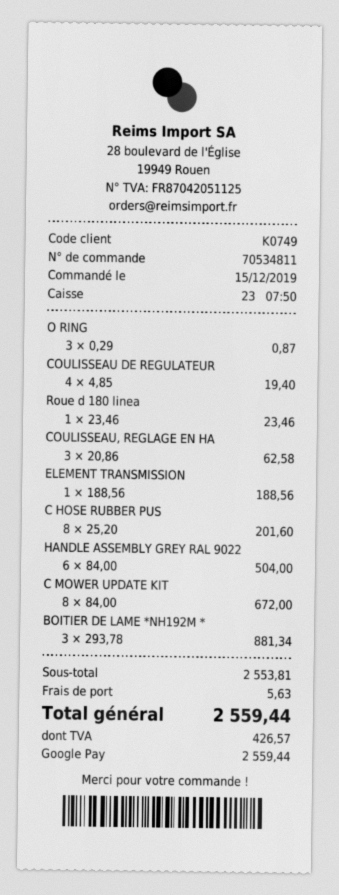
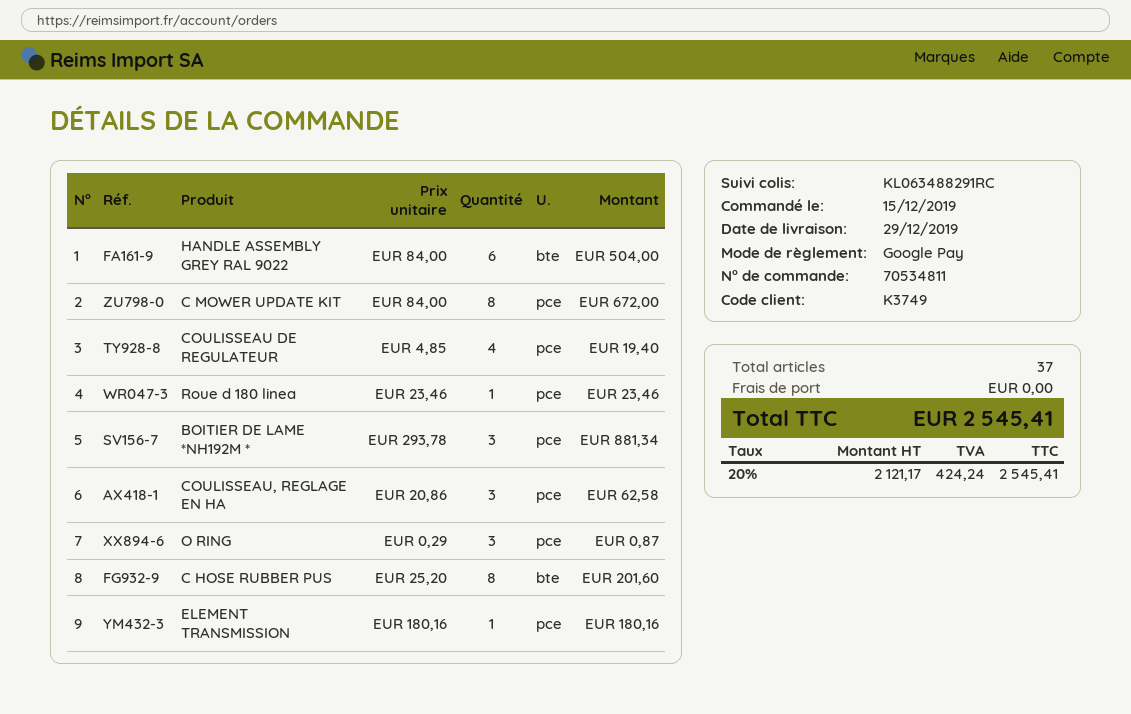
customer number: K0749 -> K3749
ELEMENT TRANSMISSION: 1 x 188.56 = 188.56 -> 1 x 180.16 = 180.16
shipping: 5.63 -> 0.00
tax: 426.57 -> 424.24
total: 2559.44 -> 2545.41

